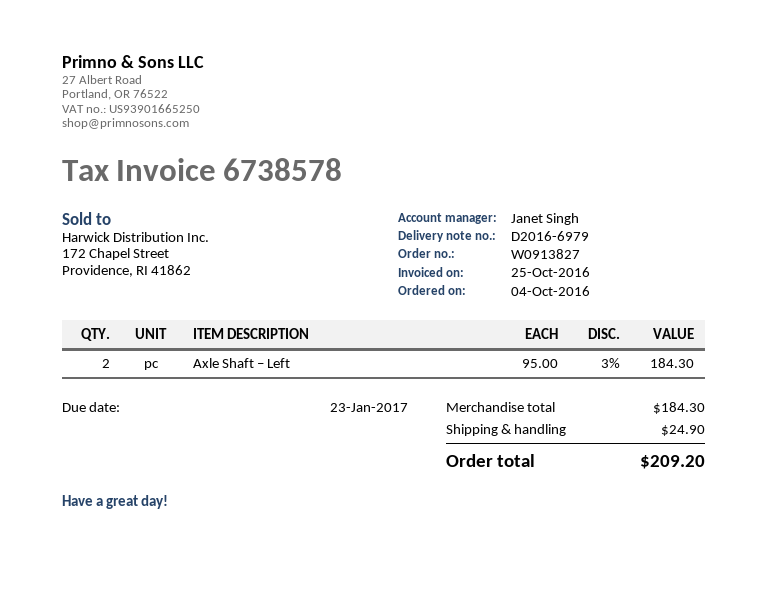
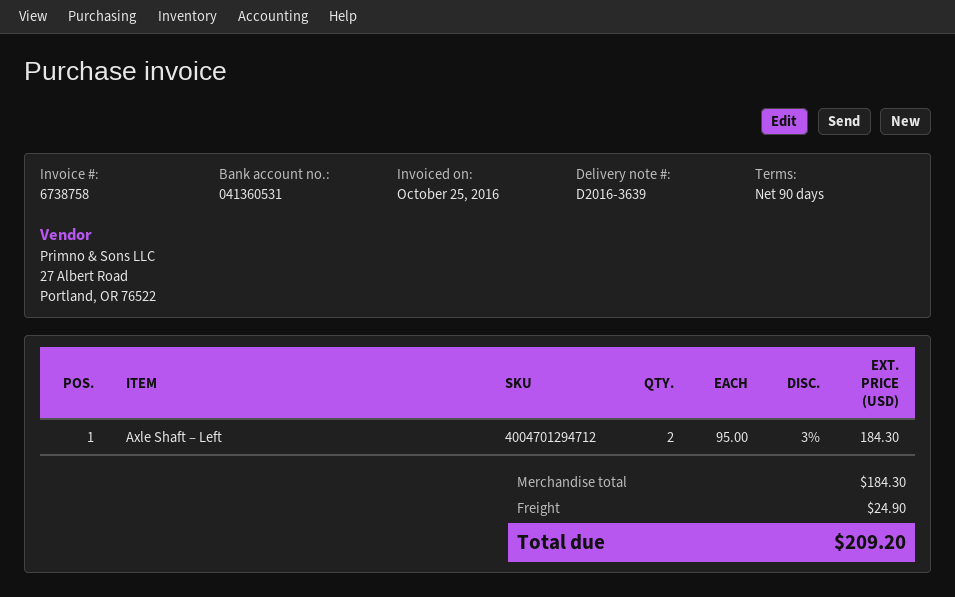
delivery note number: D2016-6979 -> D2016-3639
invoice number: 6738578 -> 6738758

